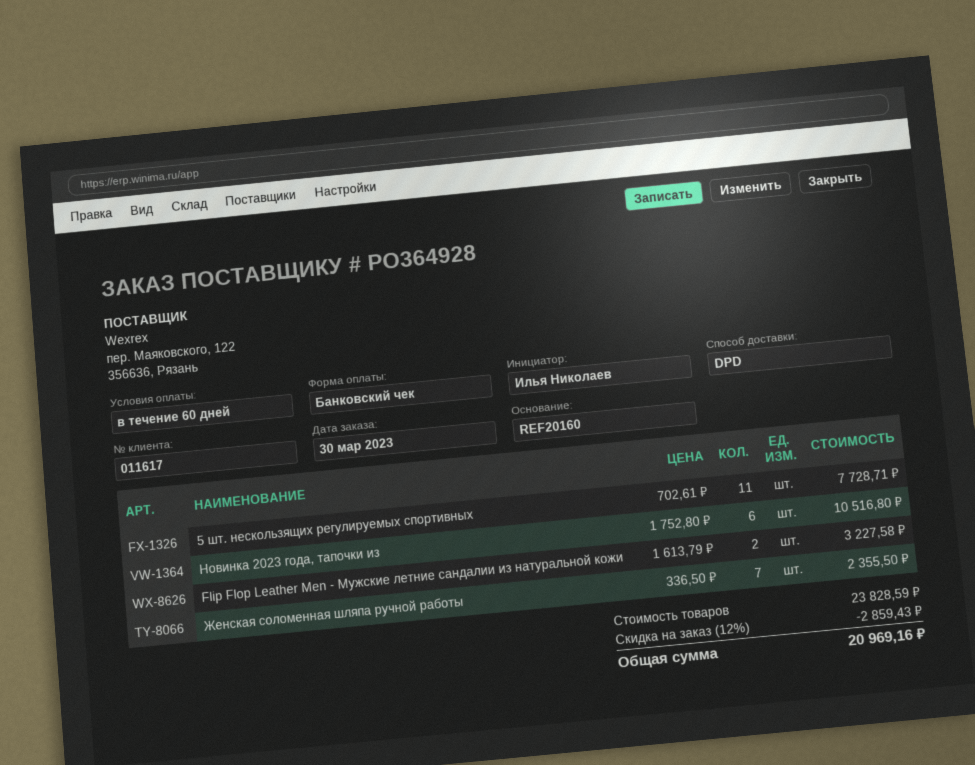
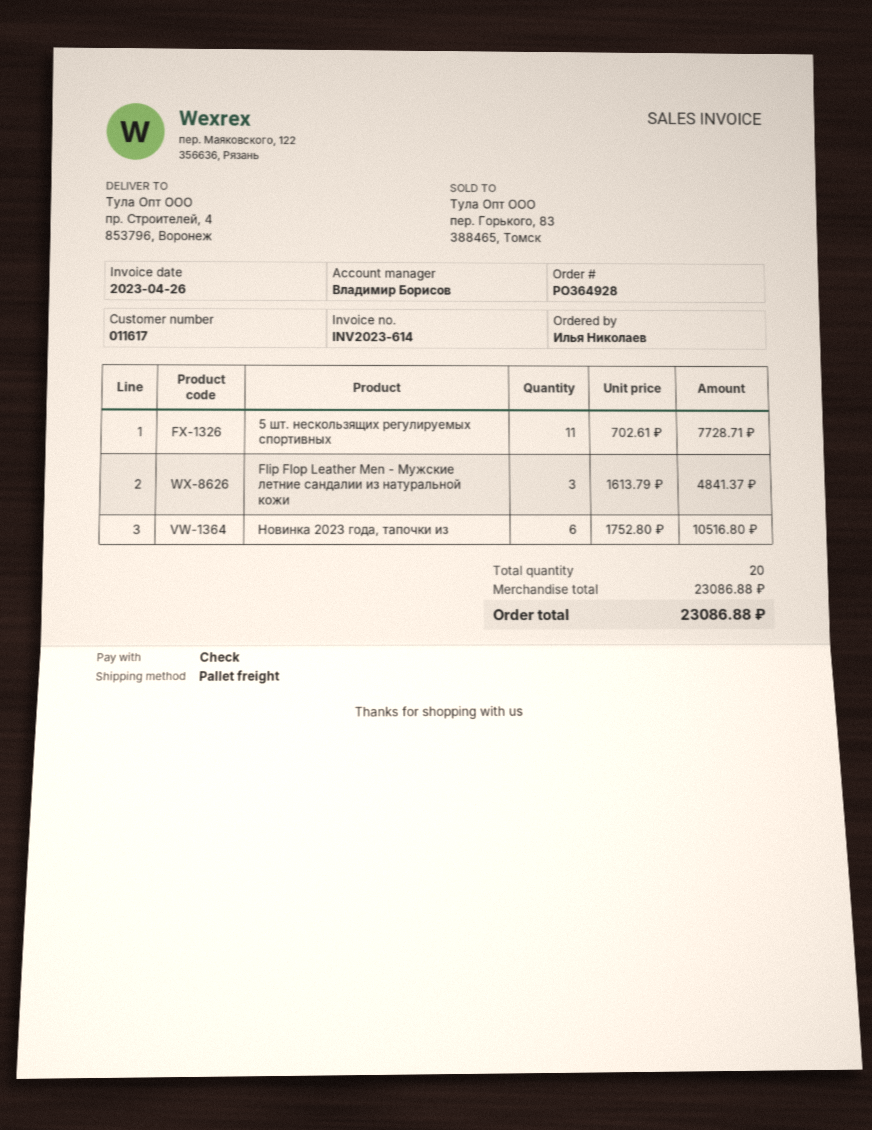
shipping method: DPD -> pallet freight
Flip Flop Leather Men - Мужские летние сандалии из натуральной кожи: 2 x 1613.79 = 3227.58 -> 3 x 1613.79 = 4841.37
Женская соломенная шляпа ручной работы: 7 x 336.50 = 2355.50 -> none
subtotal: 23828.59 -> 23086.88
discount: 12% = 2859.43 -> none
total: 20969.16 -> 23086.88

